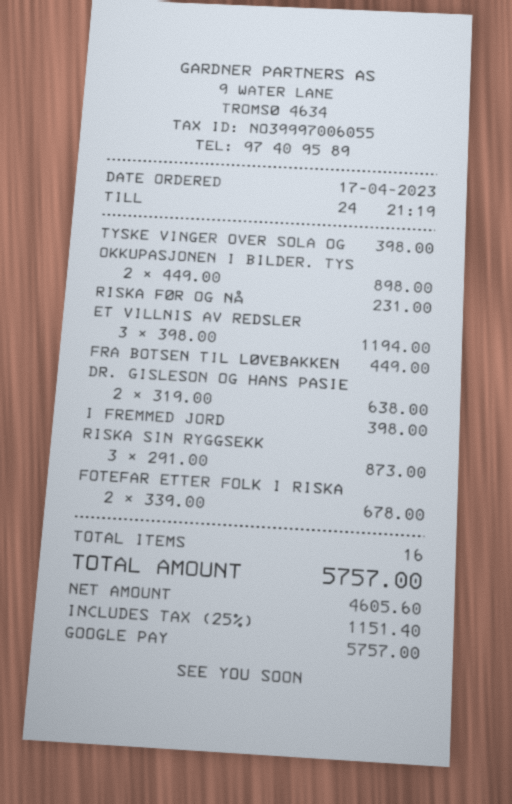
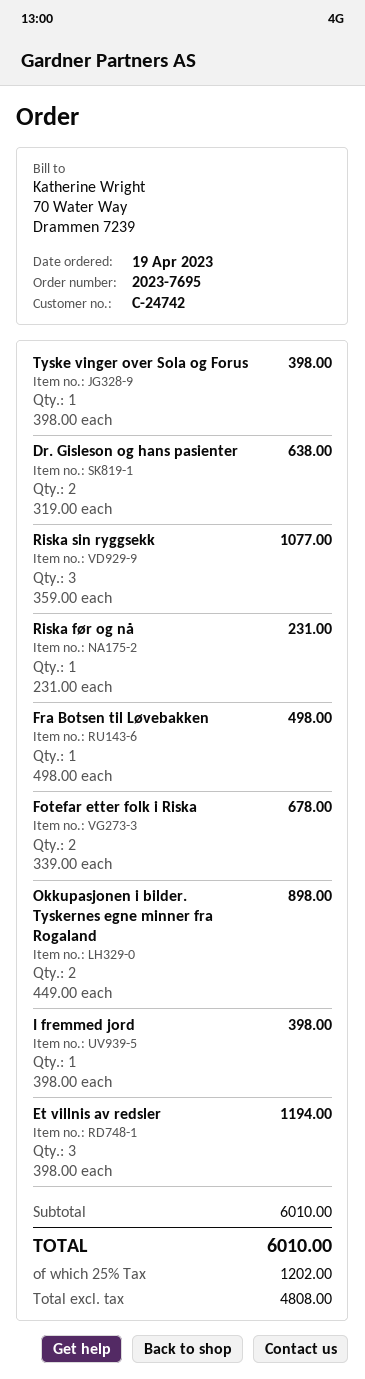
order date: 2023-04-17 -> 2023-04-19
FRA BOTSEN TIL LØVEBAKKEN: 1 x 449.00 = 449.00 -> 1 x 498.00 = 498.00
RISKA SIN RYGGSEKK: 3 x 291.00 = 873.00 -> 3 x 359.00 = 1077.00
net: 4605.60 -> 4808.00
tax: 25% = 1151.40 -> 25% = 1202.00
total: 5757.00 -> 6010.00

